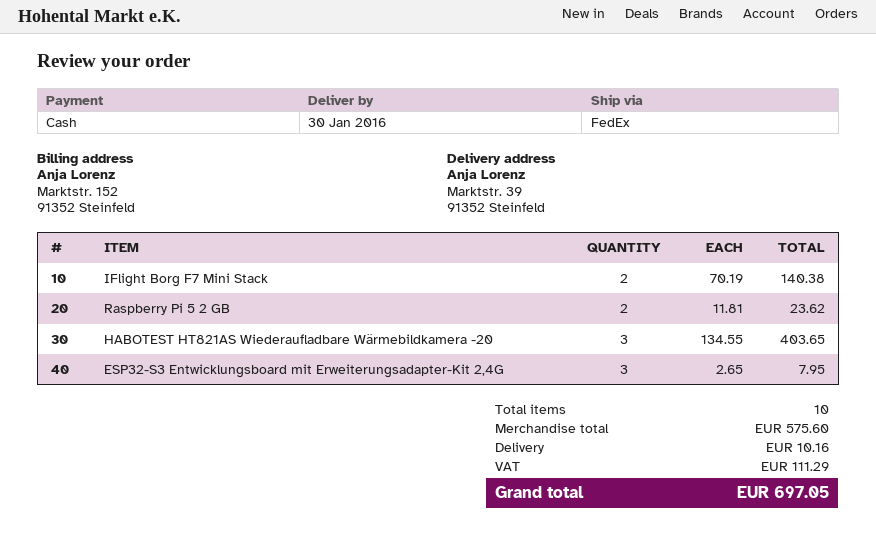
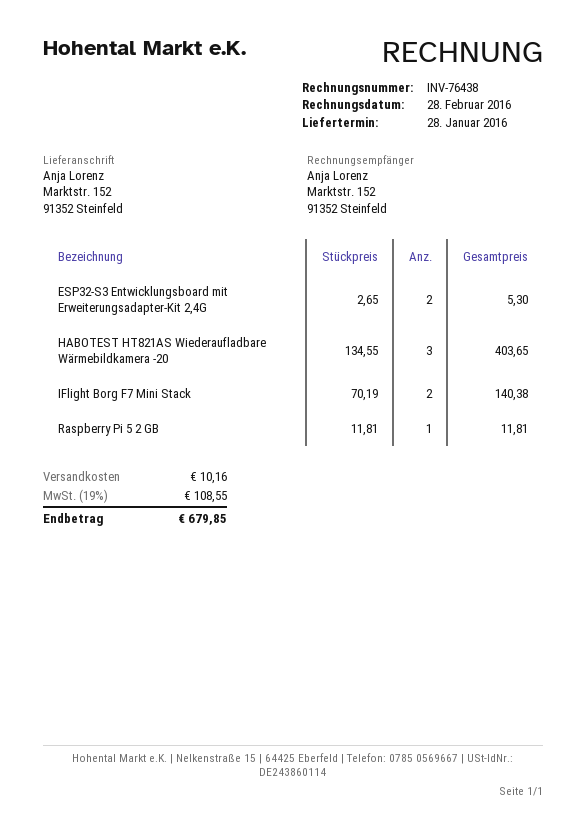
delivery date: 2016-01-30 -> 2016-01-28
ship to: Marktstr. 39, 91352 Steinfeld -> Marktstr. 152, 91352 Steinfeld
Raspberry Pi 5 2 GB: 2 x 11.81 = 23.62 -> 1 x 11.81 = 11.81
ESP32-S3 Entwicklungsboard mit Erweiterungsadapter-Kit 2,4G: 3 x 2.65 = 7.95 -> 2 x 2.65 = 5.30
tax: 111.29 -> 108.55
total: 697.05 -> 679.85

